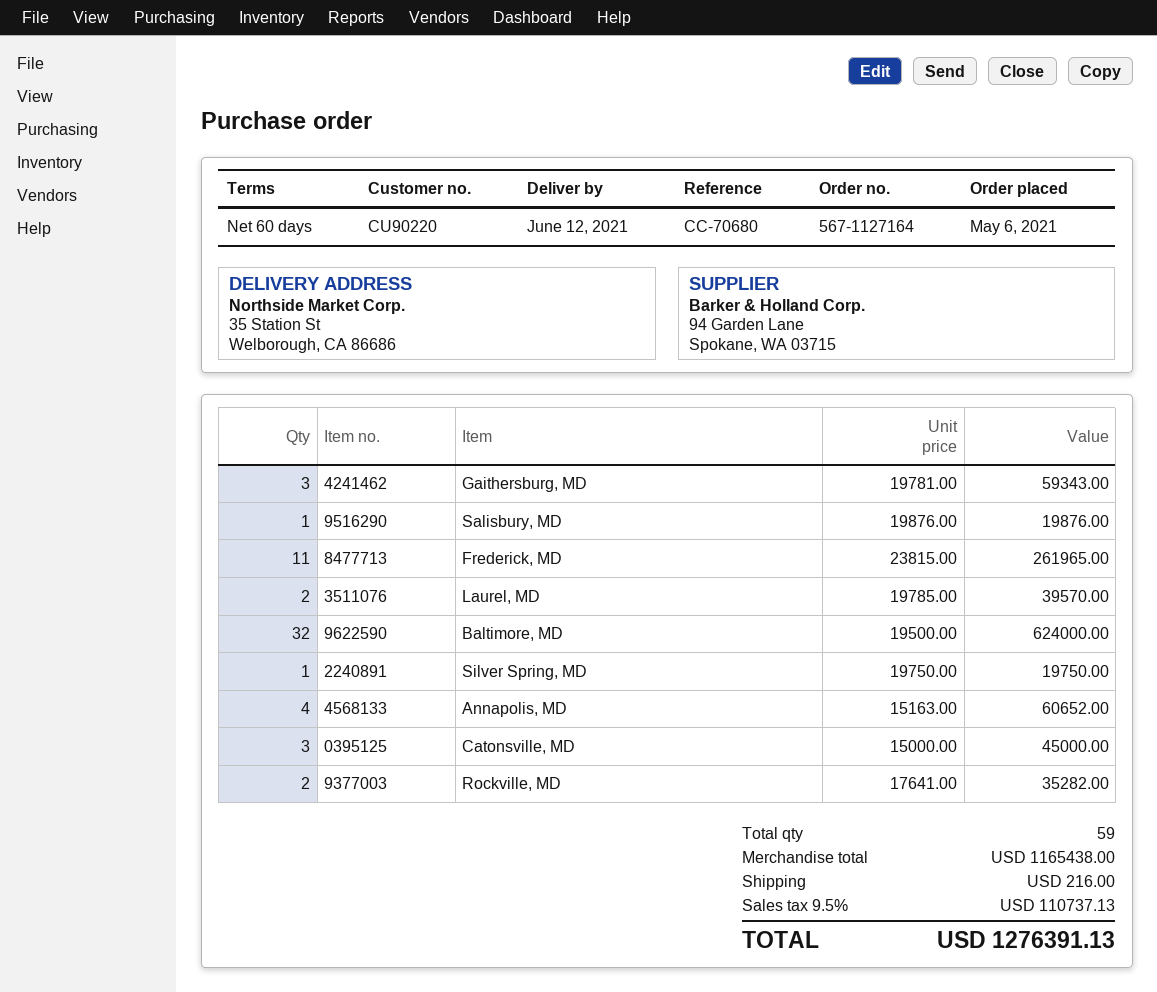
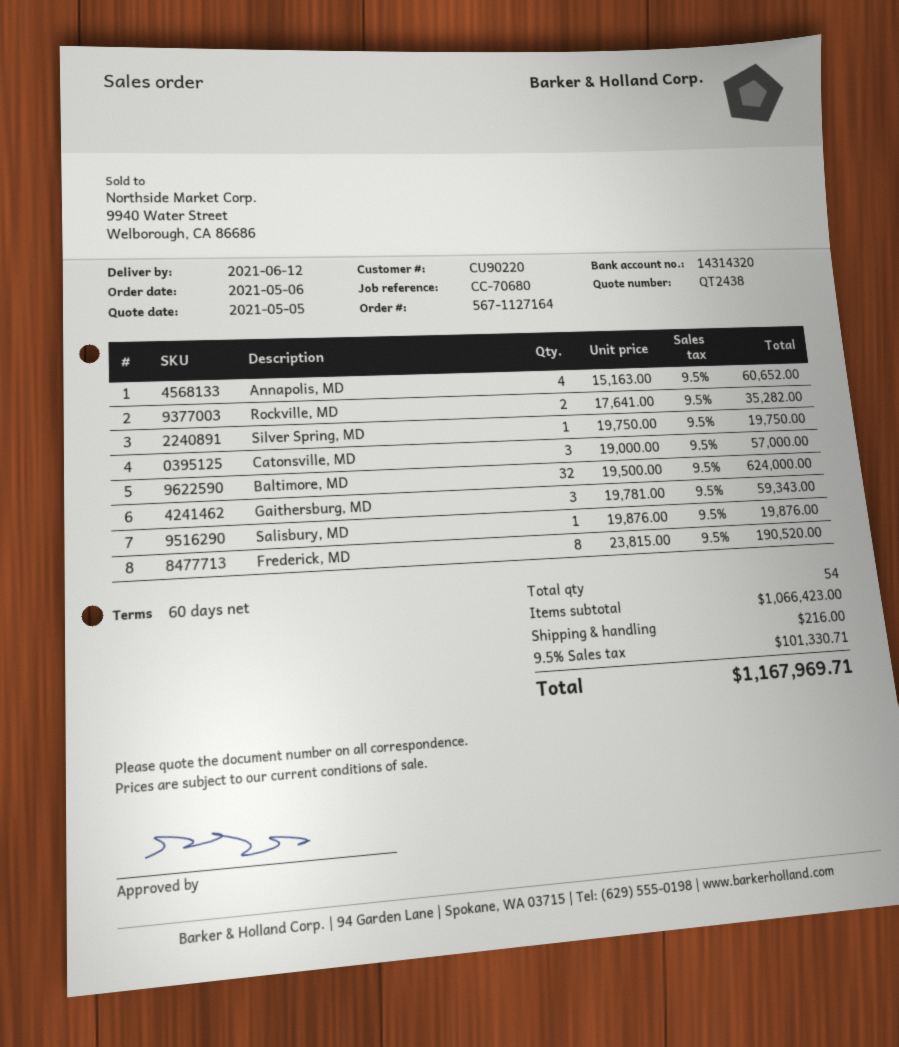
Frederick, MD: 11 x 23815.00 = 261965.00 -> 8 x 23815.00 = 190520.00
Laurel, MD: 2 x 19785.00 = 39570.00 -> none
Catonsville, MD: 3 x 15000.00 = 45000.00 -> 3 x 19000.00 = 57000.00
total quantity: 59 -> 54
subtotal: 1165438.00 -> 1066423.00
tax: 9.5% = 110737.13 -> 9.5% = 101330.71
total: 1276391.13 -> 1167969.71

